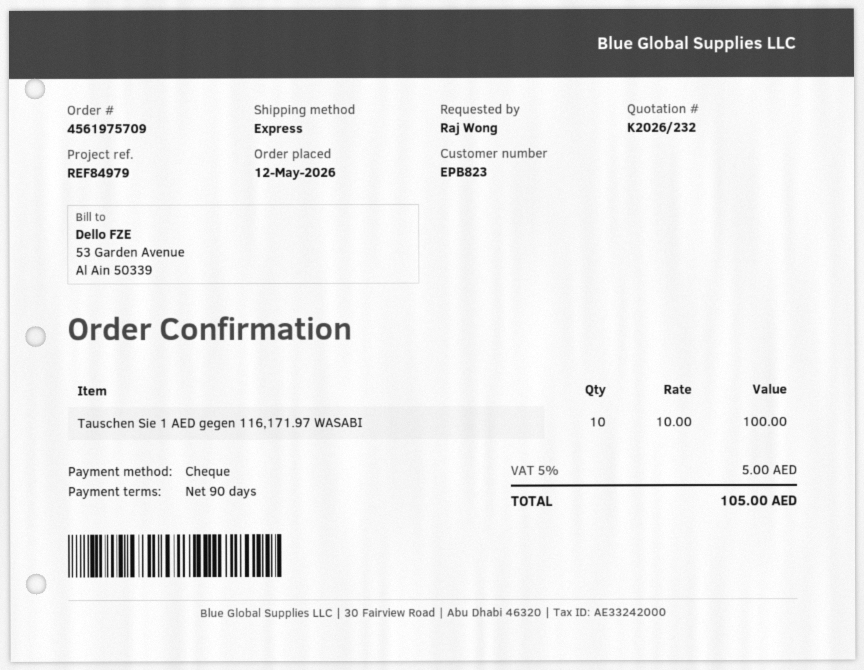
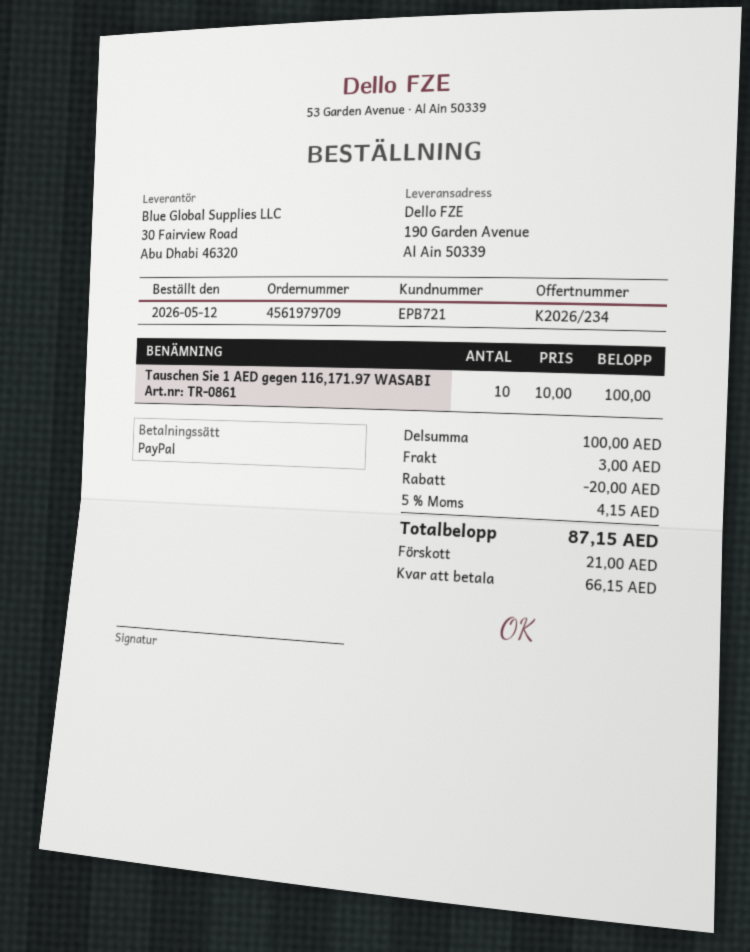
quote number: K2026/232 -> K2026/234
order number: 4561975709 -> 4561979709
customer number: EPB823 -> EPB721
payment method: cheque -> PayPal
discount: none -> 20.00
shipping: none -> 3.00
tax: 5% = 5.00 -> 5% = 4.15
total: 105.00 -> 87.15

